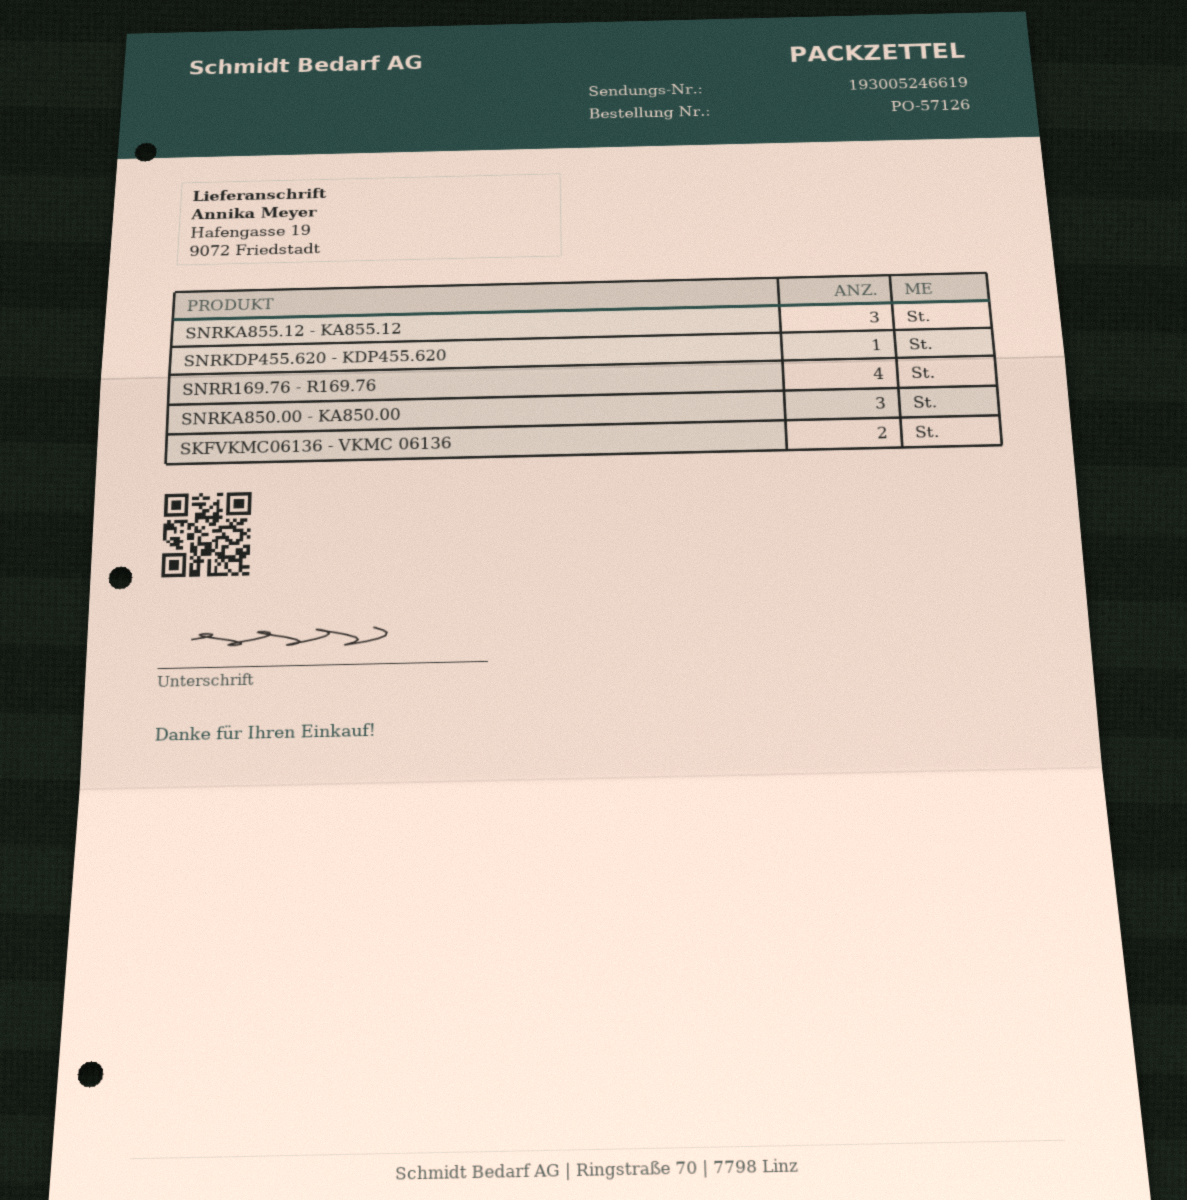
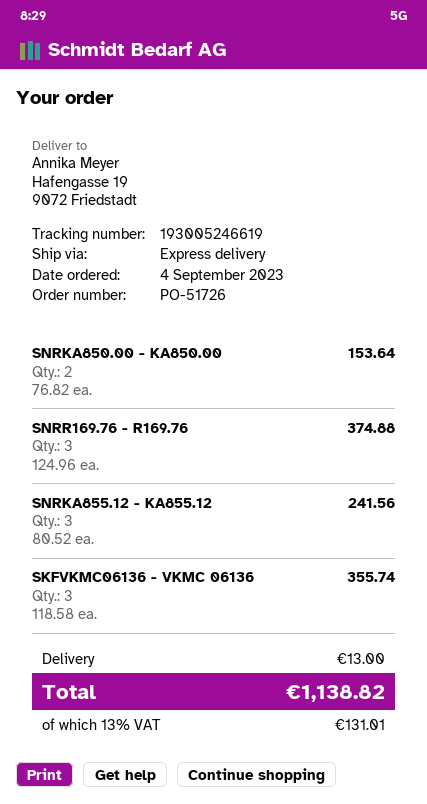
order number: PO-57126 -> PO-51726
SNRKDP455.620 - KDP455.620: 1 -> none
SNRR169.76 - R169.76: 4 -> 3
SNRKA850.00 - KA850.00: 3 -> 2
SKFVKMC06136 - VKMC 06136: 2 -> 3

